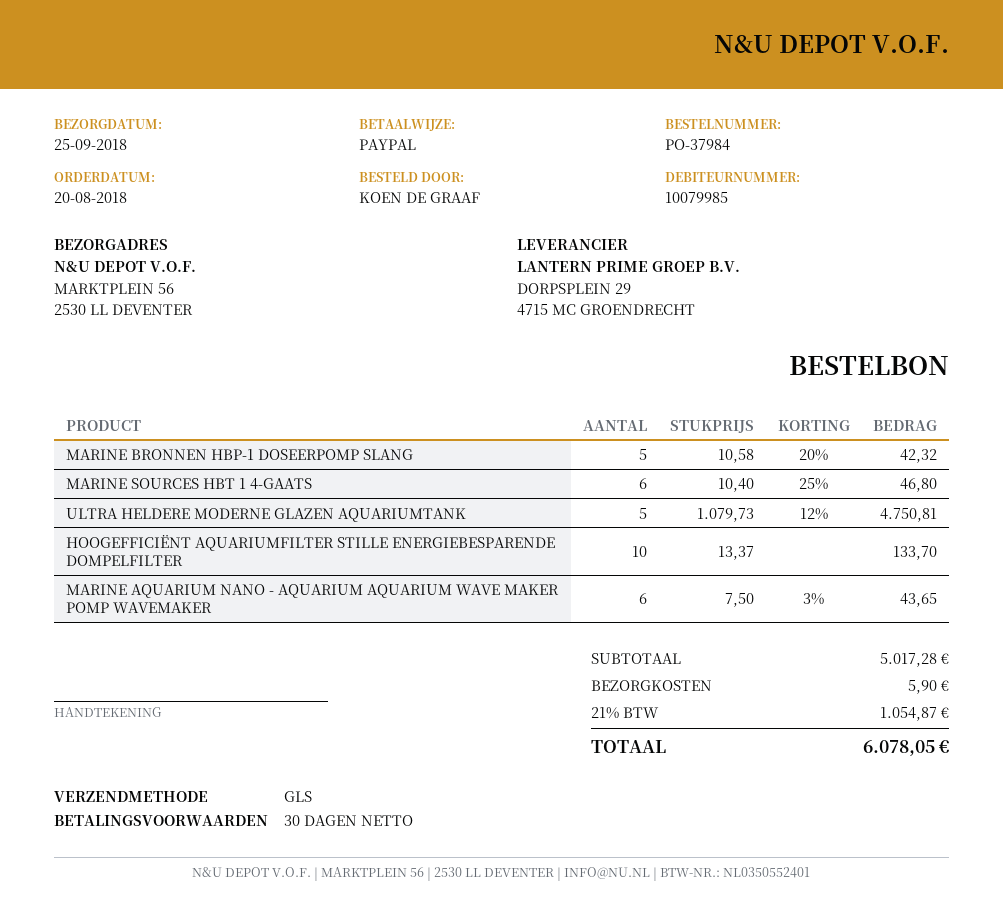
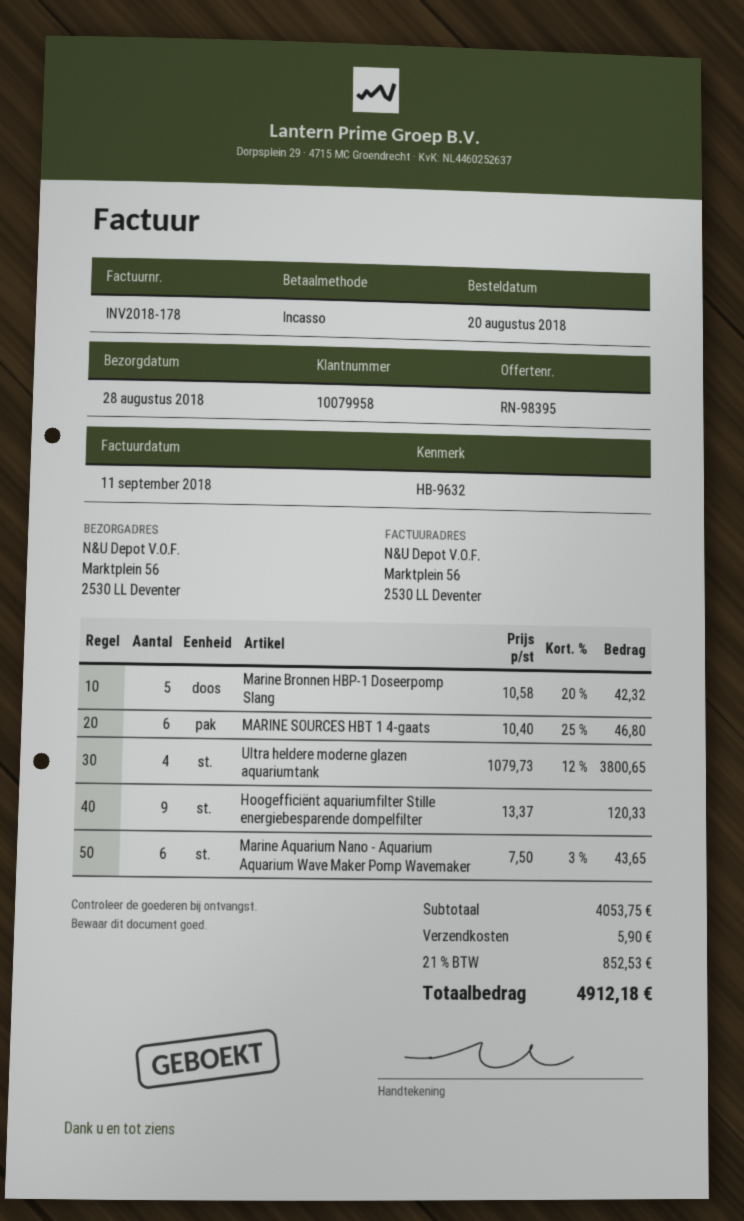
delivery date: 2018-09-25 -> 2018-08-28
customer number: 10079985 -> 10079958
payment method: PayPal -> direct debit
ULTRA HELDERE MODERNE GLAZEN AQUARIUMTANK: 5 x 1079.73 - 12% = 4750.81 -> 4 x 1079.73 - 12% = 3800.65
HOOGEFFICIËNT AQUARIUMFILTER STILLE ENERGIEBESPARENDE DOMPELFILTER: 10 x 13.37 = 133.70 -> 9 x 13.37 = 120.33
subtotal: 5017.28 -> 4053.75
tax: 21% = 1054.87 -> 21% = 852.53
total: 6078.05 -> 4912.18

